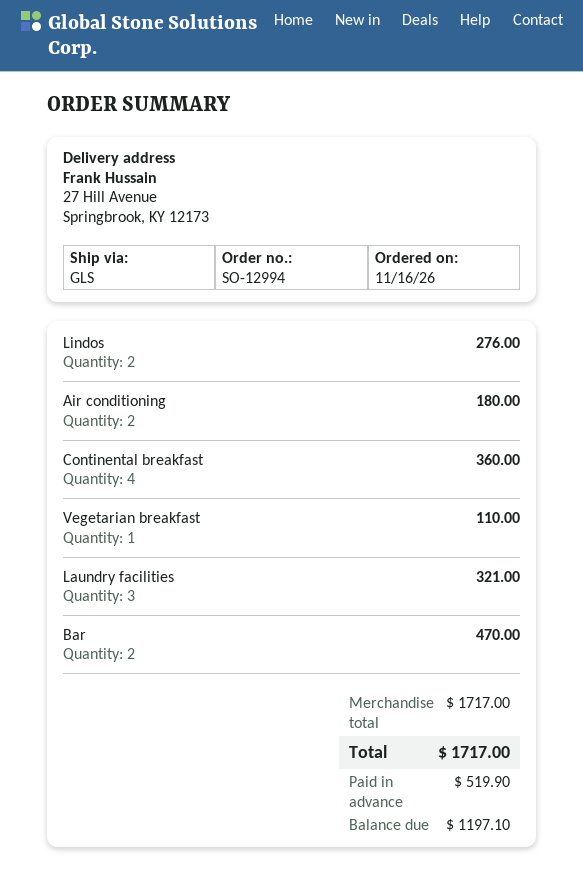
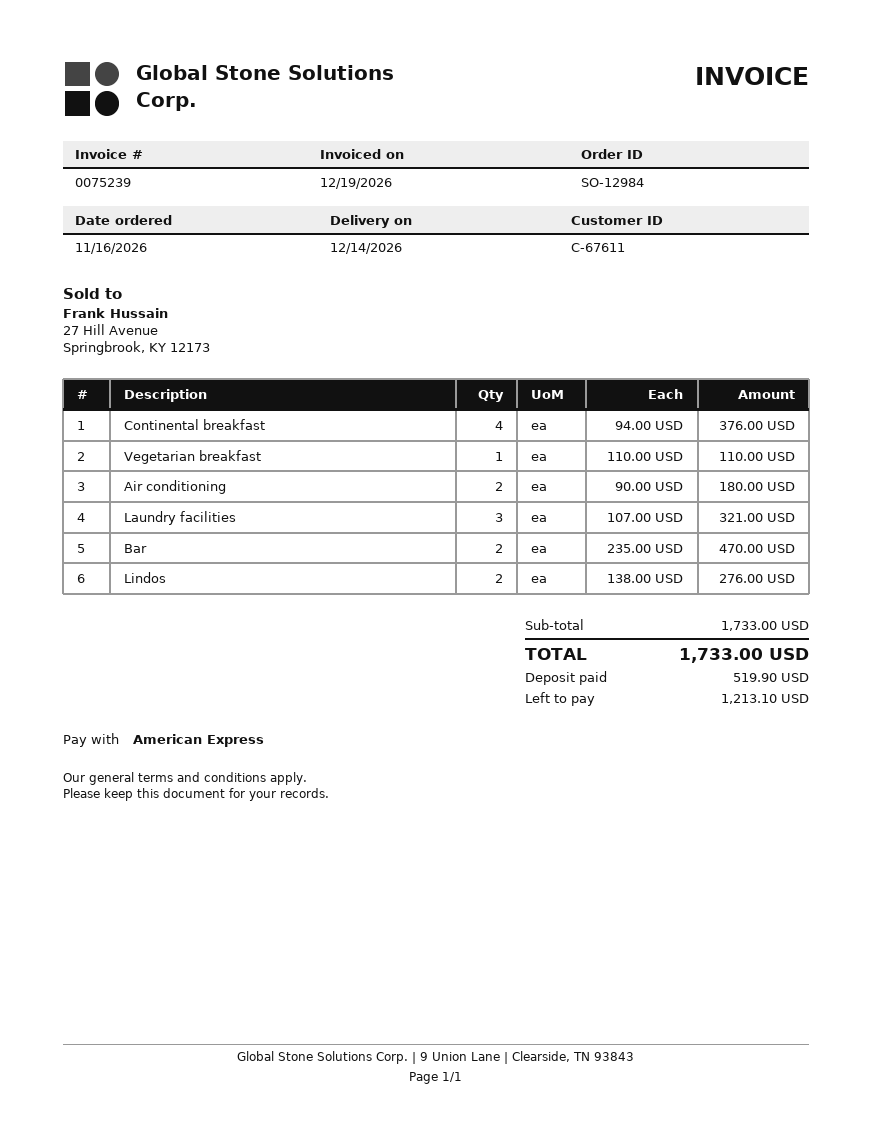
order number: SO-12994 -> SO-12984
Continental breakfast: 4 for 360.00 -> 4 for 376.00
subtotal: 1717.00 -> 1733.00
total: 1717.00 -> 1733.00
balance: 1197.10 -> 1213.10

